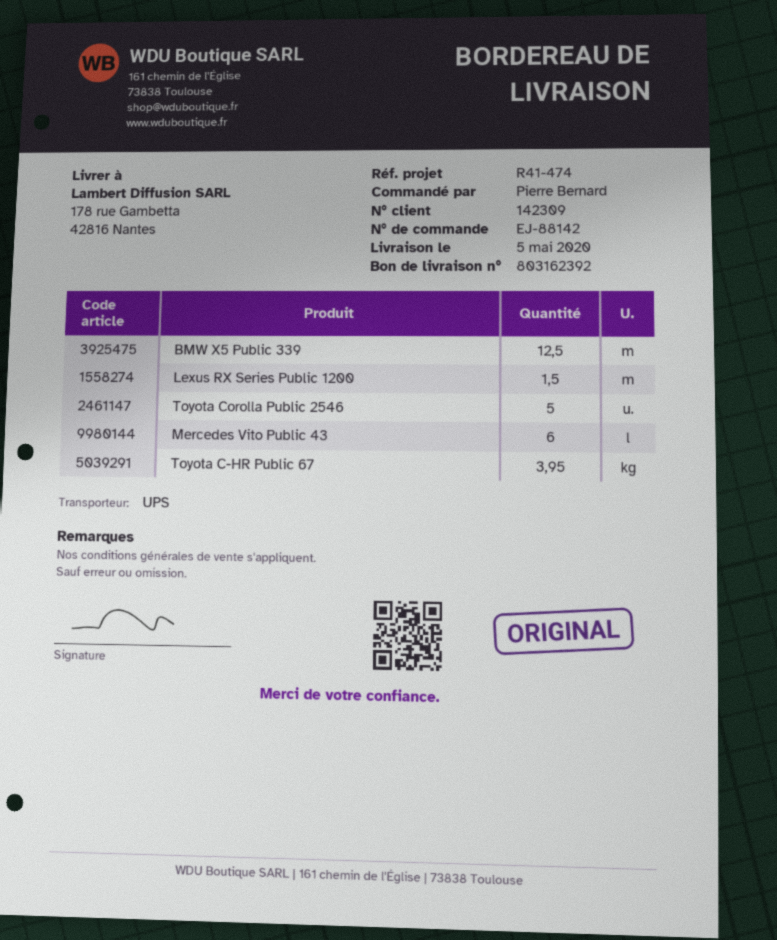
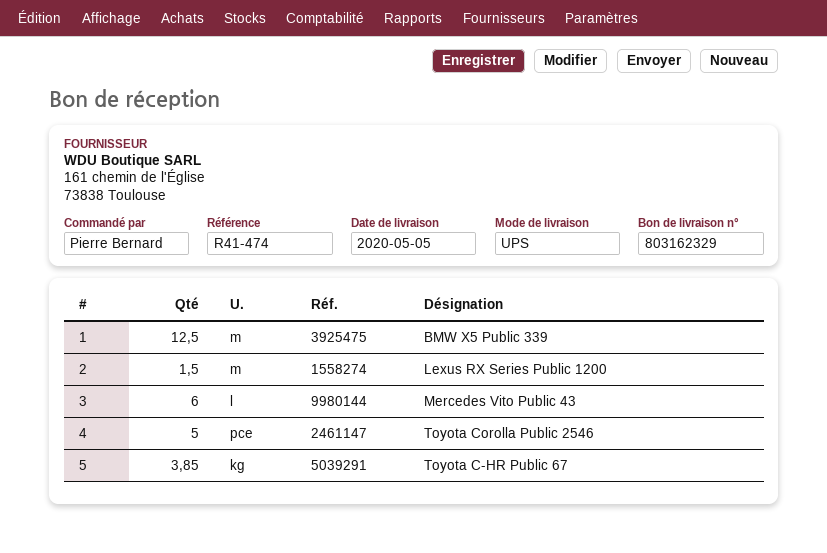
delivery note number: 803162392 -> 803162329
Toyota C-HR Public 67: 3.95 -> 3.85

